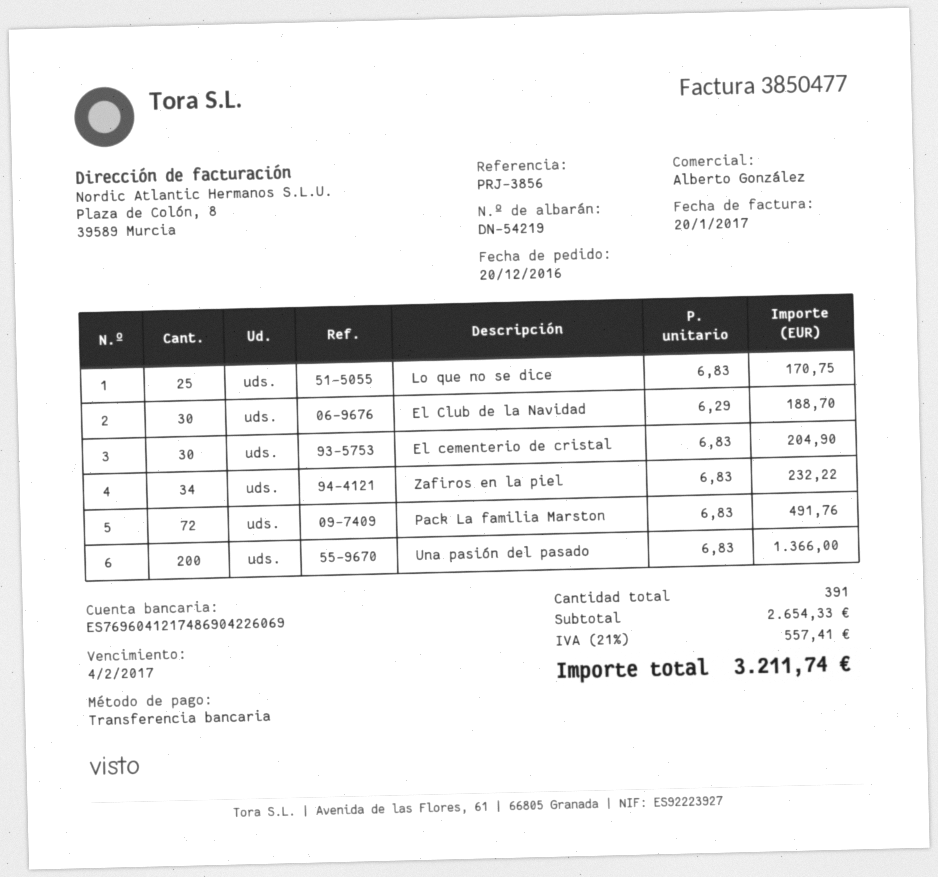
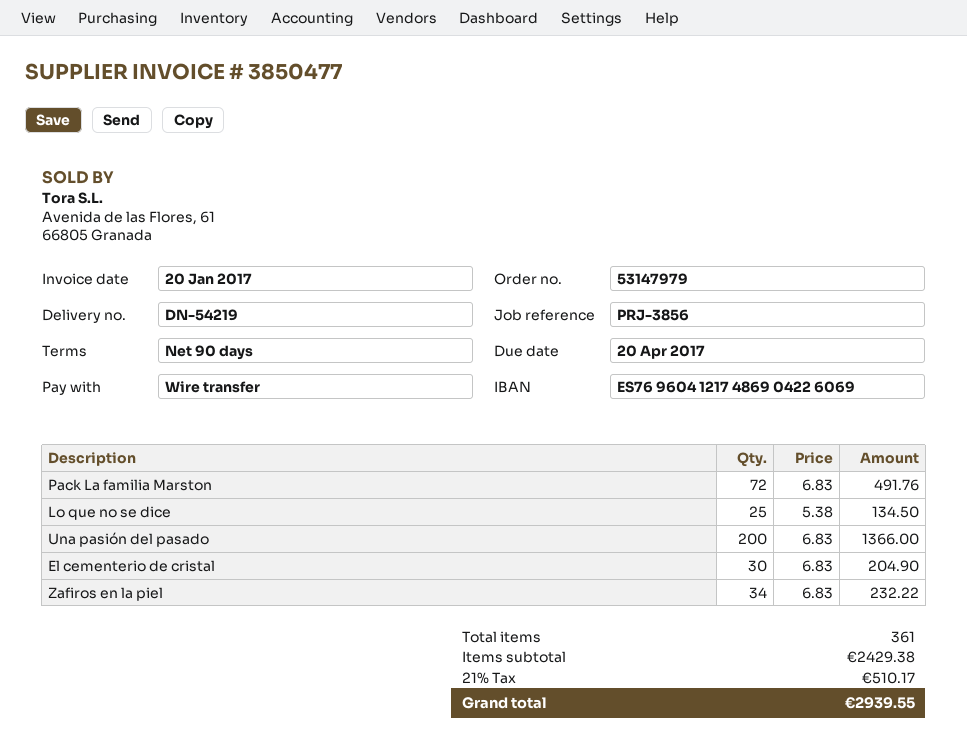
due date: 2017-02-04 -> 2017-04-20
Lo que no se dice: 25 x 6.83 = 170.75 -> 25 x 5.38 = 134.50
El Club de la Navidad: 30 x 6.29 = 188.70 -> none
total quantity: 391 -> 361
subtotal: 2654.33 -> 2429.38
tax: 21% = 557.41 -> 21% = 510.17
total: 3211.74 -> 2939.55

